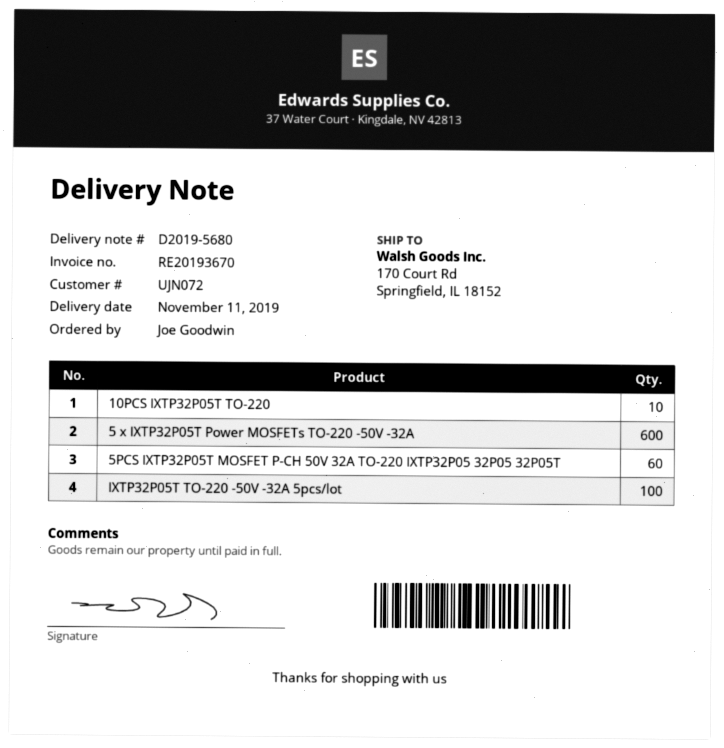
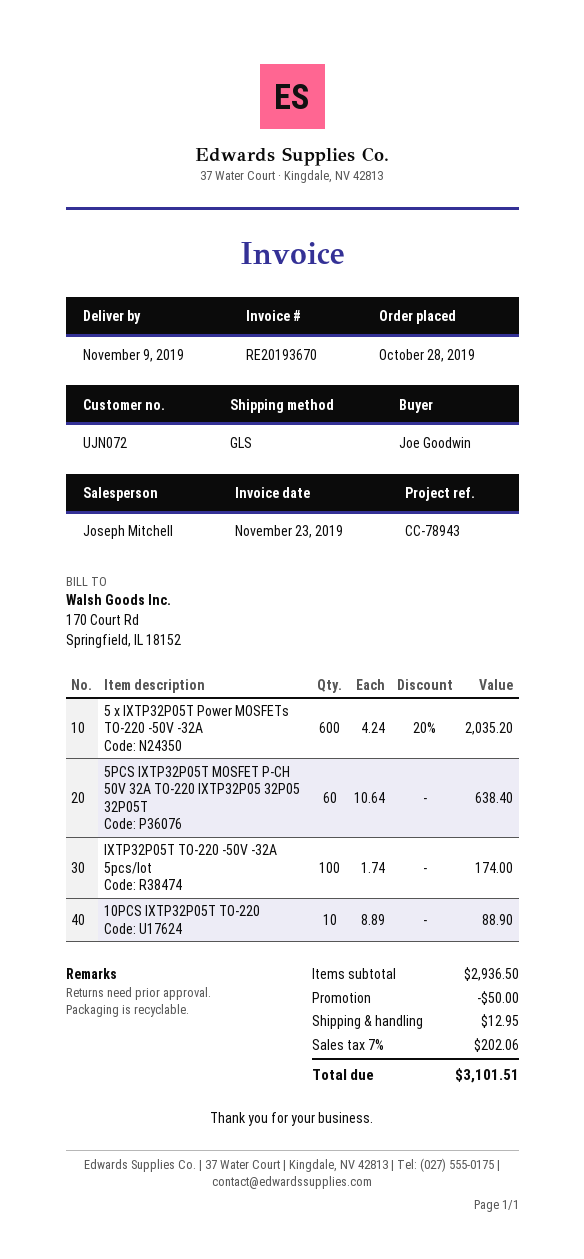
delivery date: 2019-11-11 -> 2019-11-09

